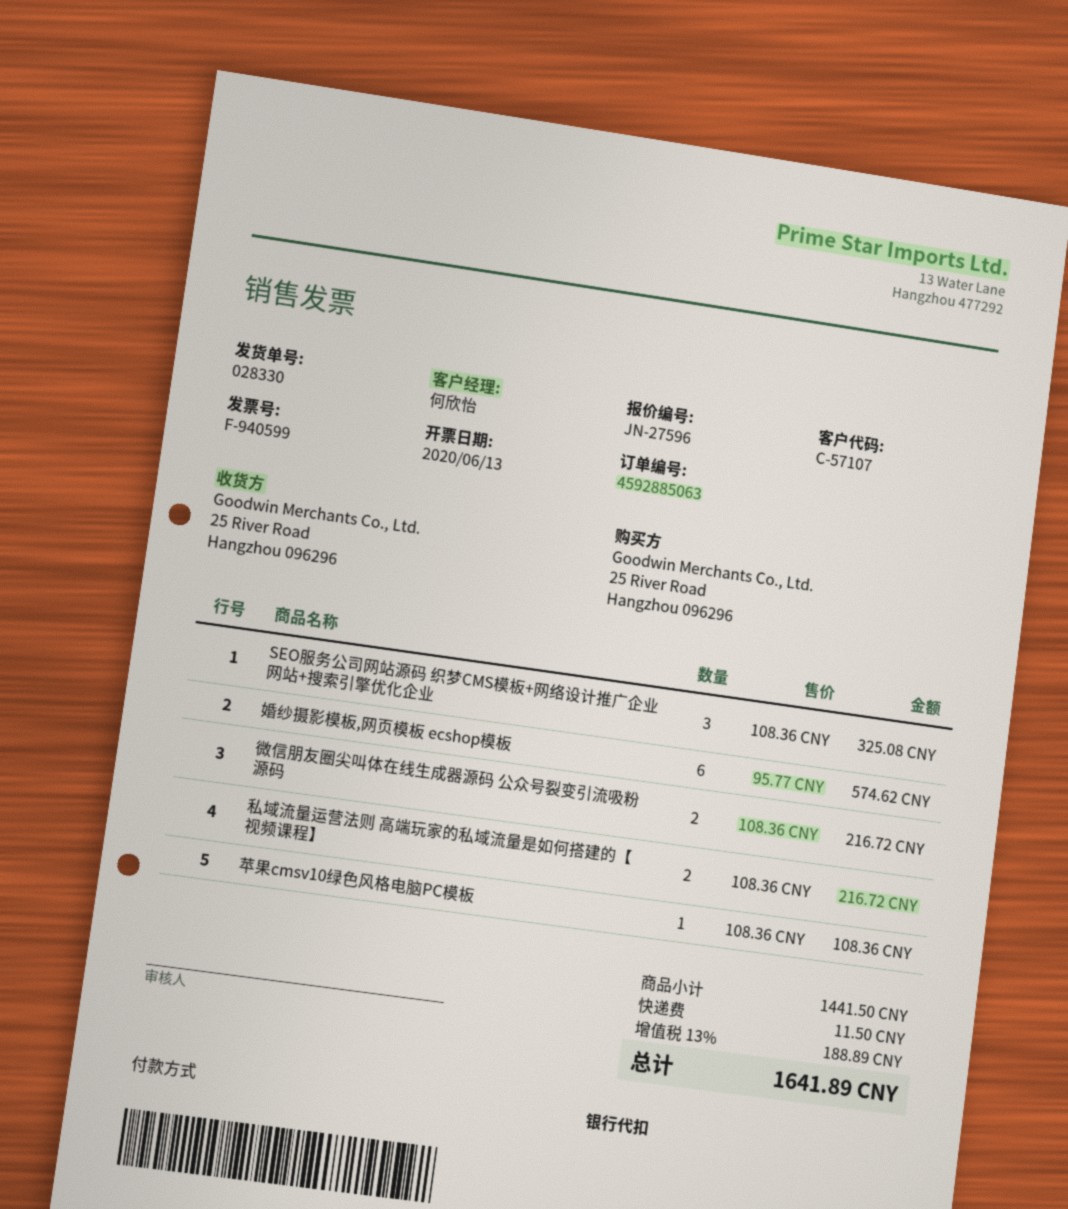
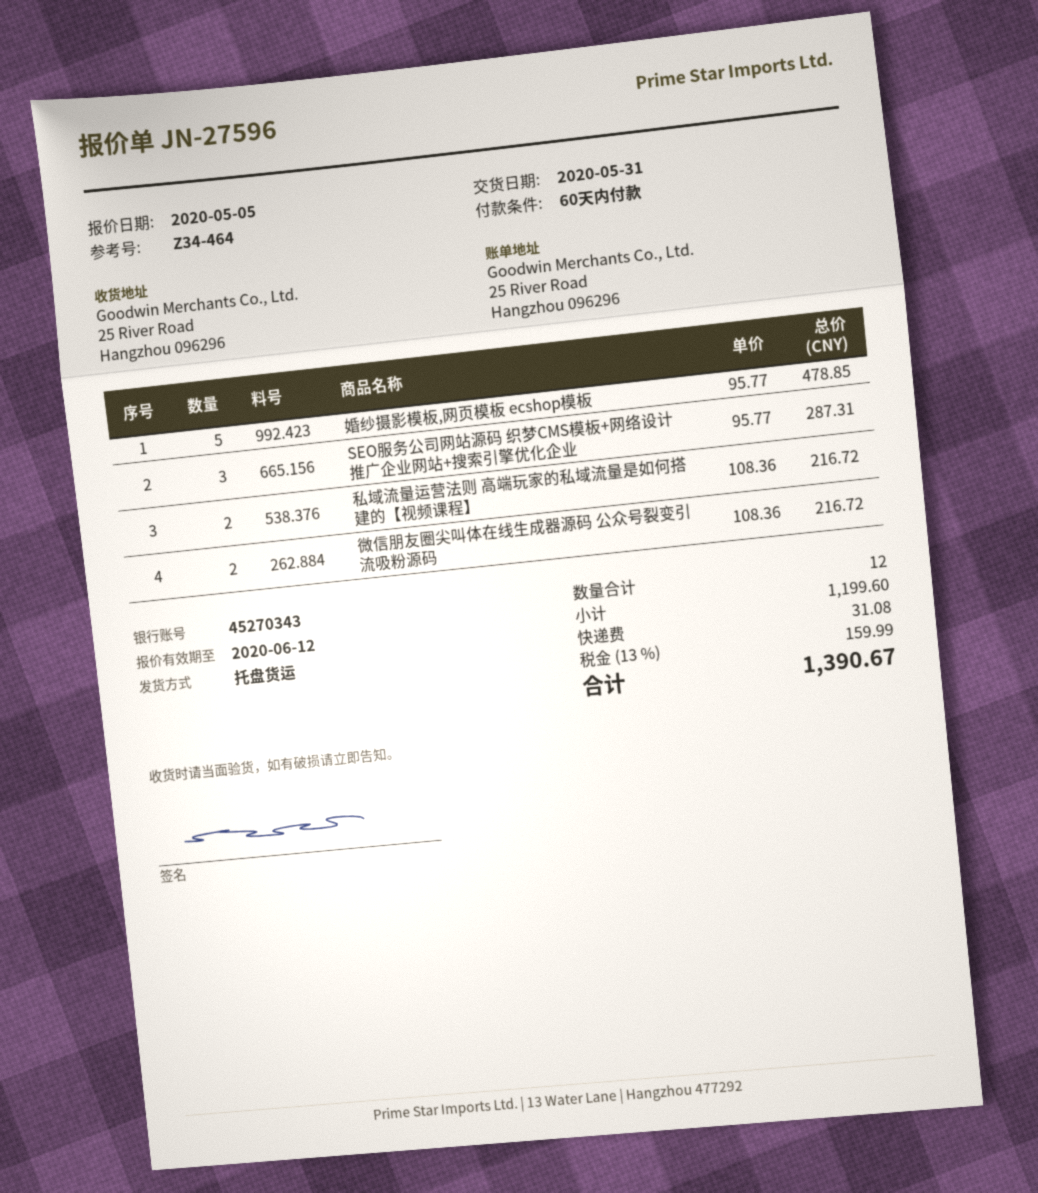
SEO服务公司网站源码 织梦CMS模板+网络设计推广企业网站+搜索引擎优化企业: 3 x 108.36 = 325.08 -> 3 x 95.77 = 287.31
婚纱摄影模板,网页模板 ecshop模板: 6 x 95.77 = 574.62 -> 5 x 95.77 = 478.85
苹果cmsv10绿色风格电脑PC模板: 1 x 108.36 = 108.36 -> none
subtotal: 1441.50 -> 1199.60
shipping: 11.50 -> 31.08
tax: 13% = 188.89 -> 13% = 159.99
total: 1641.89 -> 1390.67

